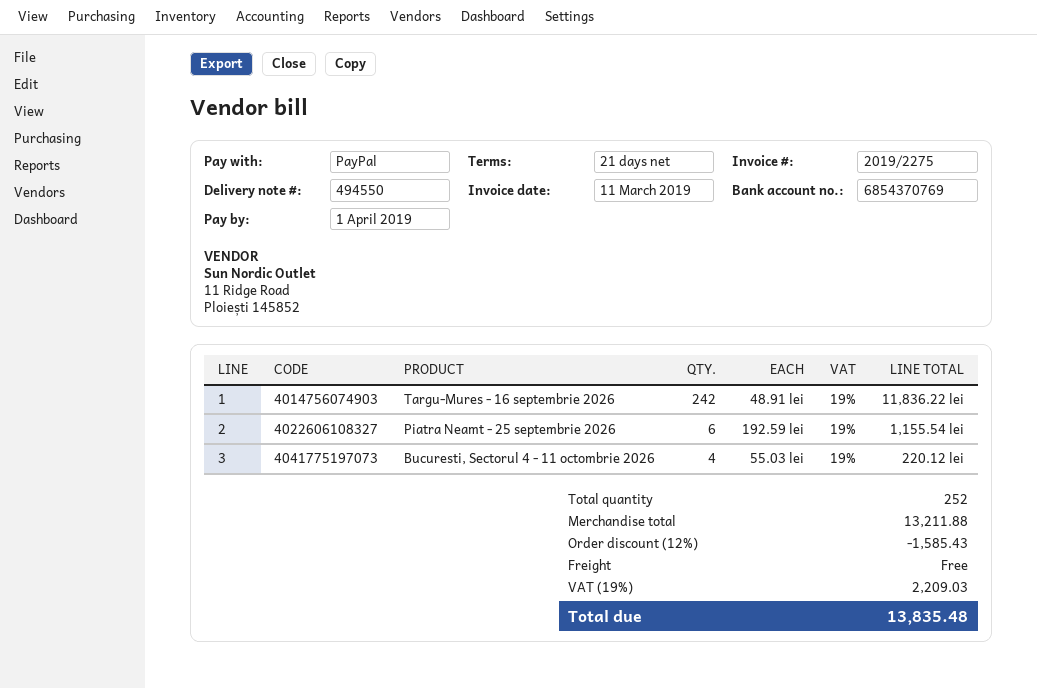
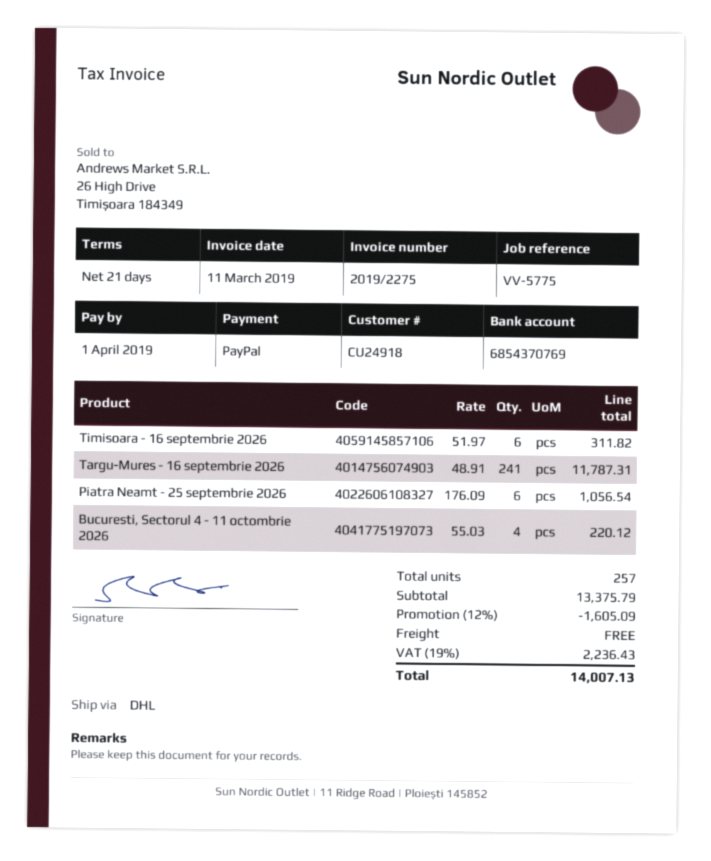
Targu-Mures - 16 septembrie 2026: 242 x 48.91 = 11836.22 -> 241 x 48.91 = 11787.31
Piatra Neamt - 25 septembrie 2026: 6 x 192.59 = 1155.54 -> 6 x 176.09 = 1056.54
Timisoara - 16 septembrie 2026: none -> 6 x 51.97 = 311.82
total quantity: 252 -> 257
subtotal: 13211.88 -> 13375.79
discount: 12% = 1585.43 -> 12% = 1605.09
tax: 19% = 2209.03 -> 19% = 2236.43
total: 13835.48 -> 14007.13

